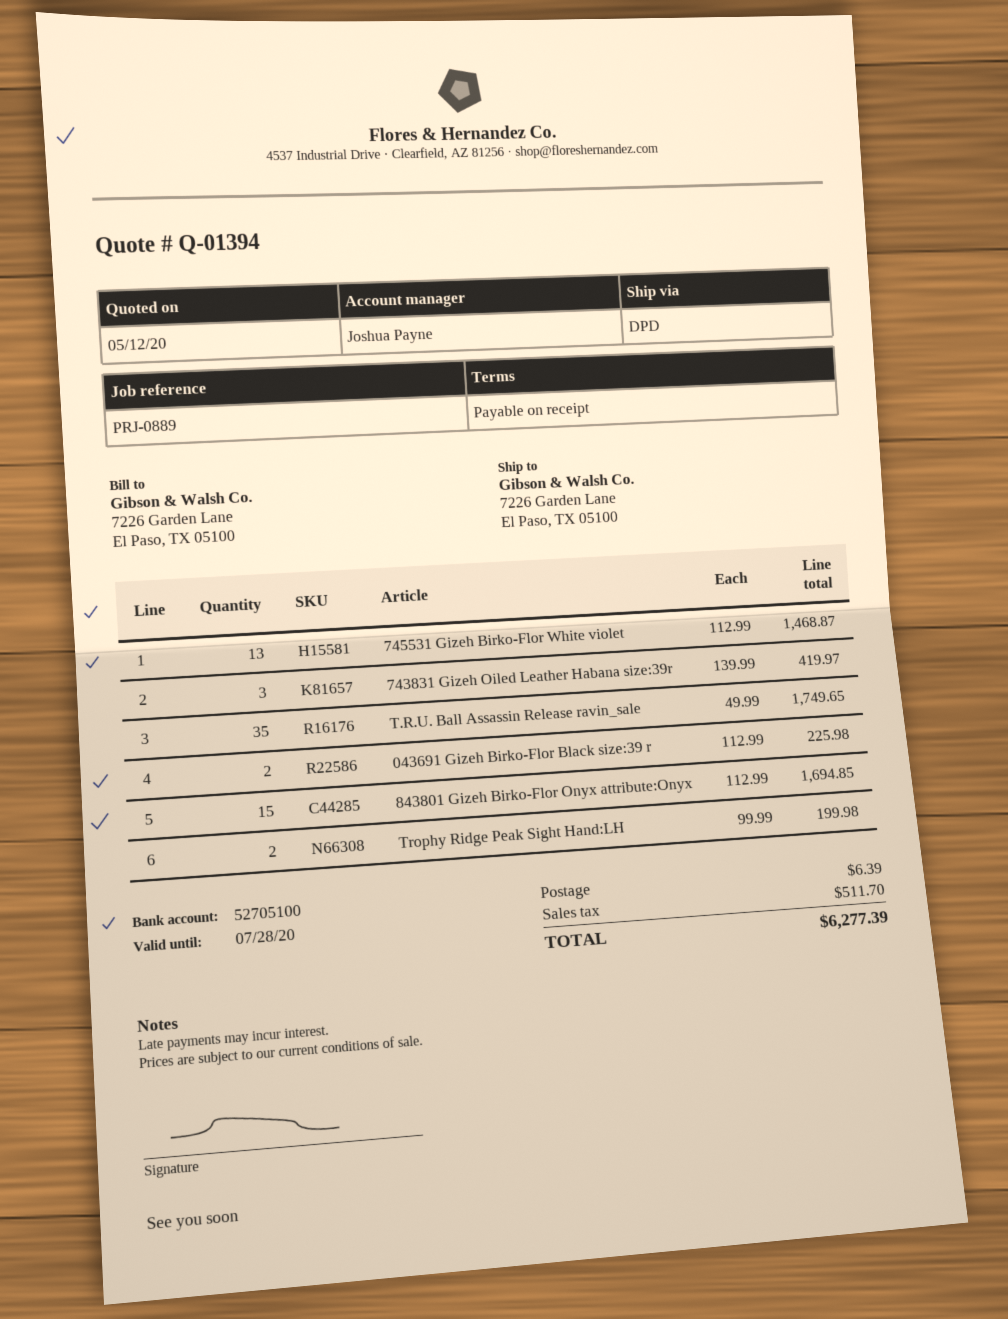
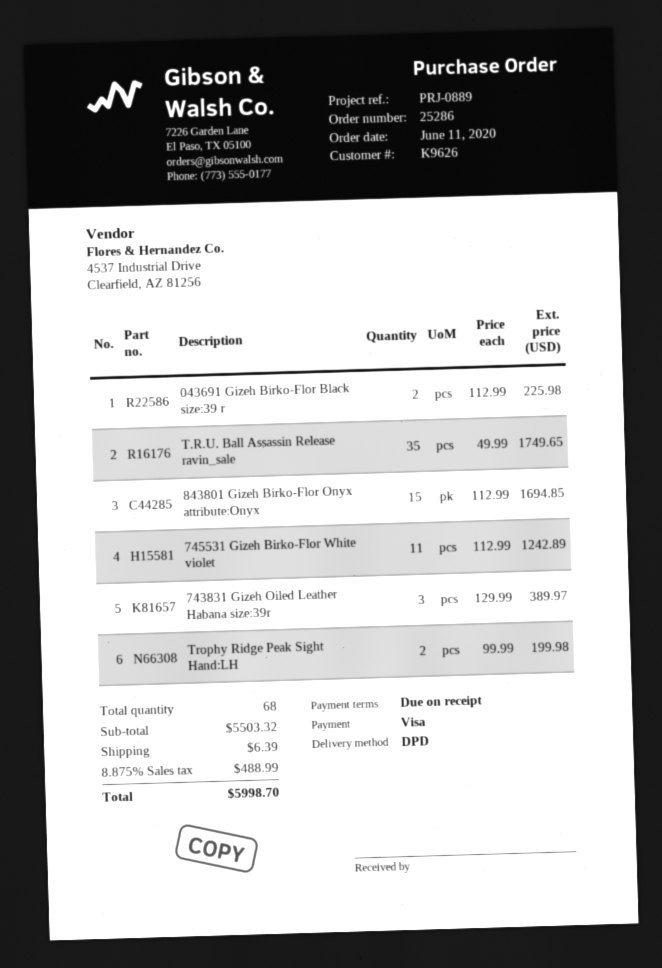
745531 Gizeh Birko-Flor White violet: 13 x 112.99 = 1468.87 -> 11 x 112.99 = 1242.89
743831 Gizeh Oiled Leather Habana size:39r: 3 x 139.99 = 419.97 -> 3 x 129.99 = 389.97
tax: 511.70 -> 488.99
total: 6277.39 -> 5998.70

